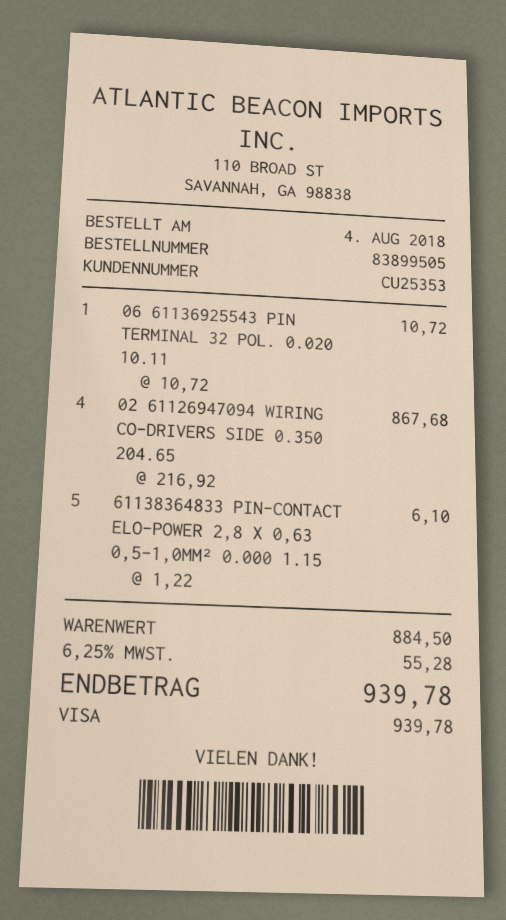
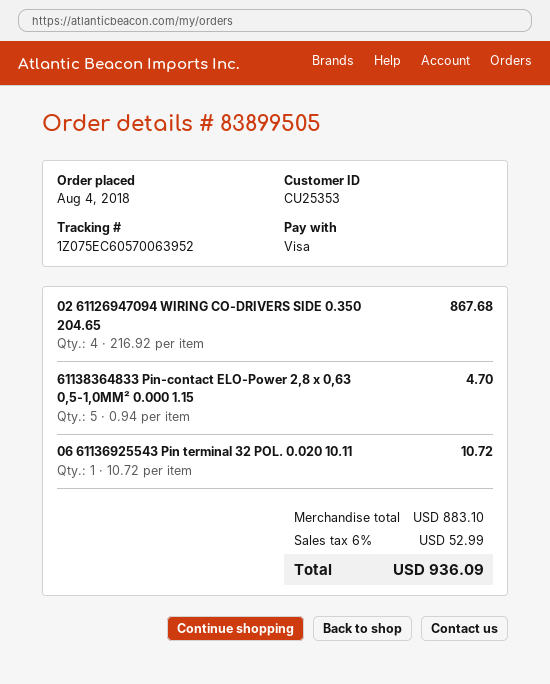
61138364833 PIN-CONTACT ELO-POWER 2,8 X 0,63 0,5-1,0MM² 0.000 1.15: 5 x 1.22 = 6.10 -> 5 x 0.94 = 4.70
subtotal: 884.50 -> 883.10
tax: 6.25% = 55.28 -> 6% = 52.99
total: 939.78 -> 936.09

